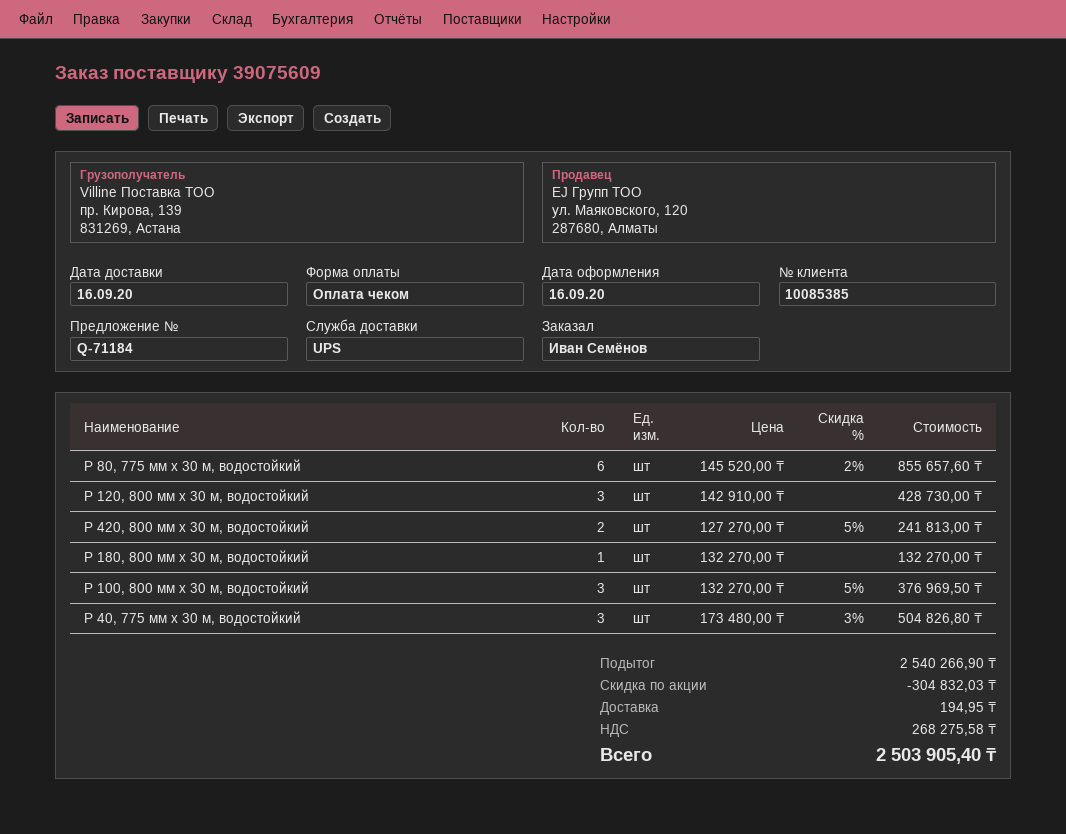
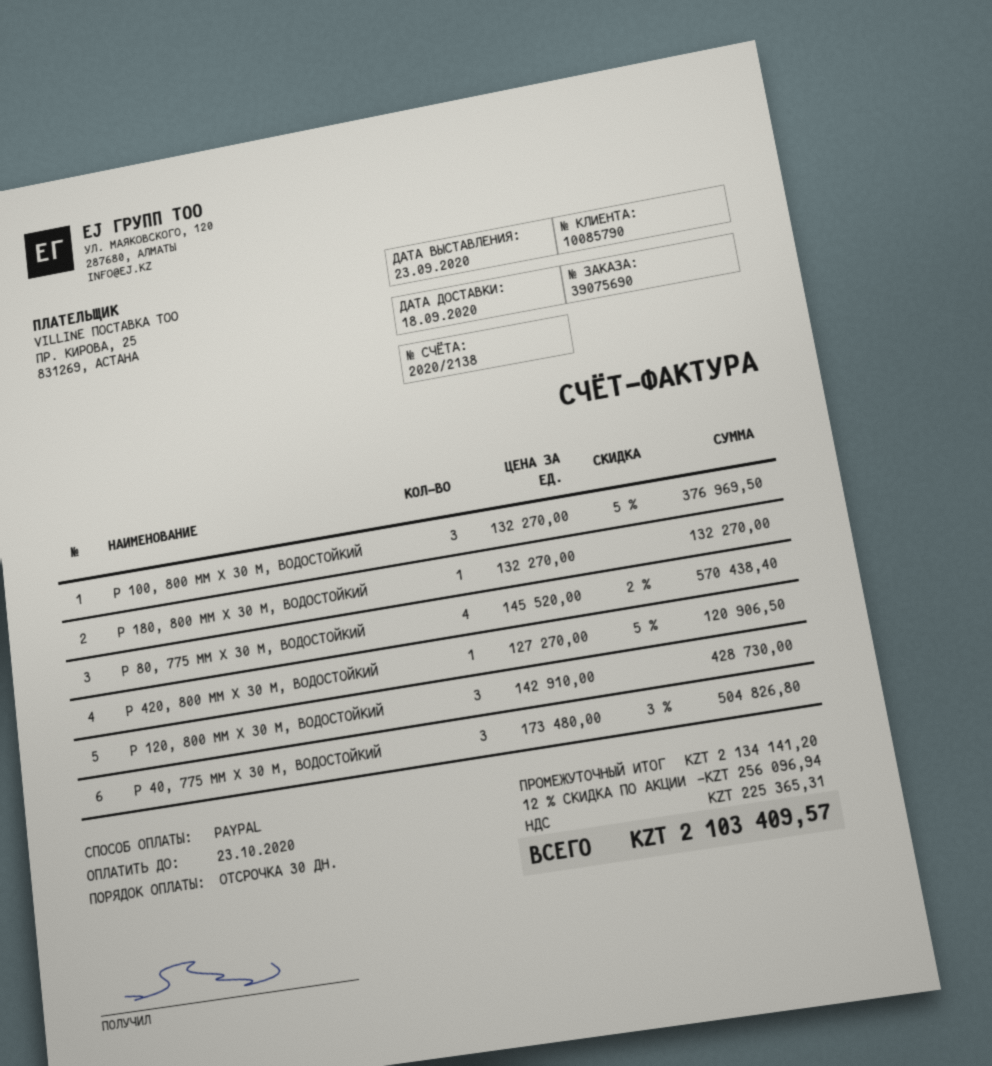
order number: 39075609 -> 39075690
delivery date: 2020-09-16 -> 2020-09-18
customer number: 10085385 -> 10085790
payment method: cheque -> PayPal
Р 80, 775 мм x 30 м, водостойкий: 6 x 145520.00 - 2% = 855657.60 -> 4 x 145520.00 - 2% = 570438.40
Р 420, 800 мм x 30 м, водостойкий: 2 x 127270.00 - 5% = 241813.00 -> 1 x 127270.00 - 5% = 120906.50
subtotal: 2540266.90 -> 2134141.20
discount: 304832.03 -> 256096.94
shipping: 194.95 -> none
tax: 268275.58 -> 225365.31
total: 2503905.40 -> 2103409.57

